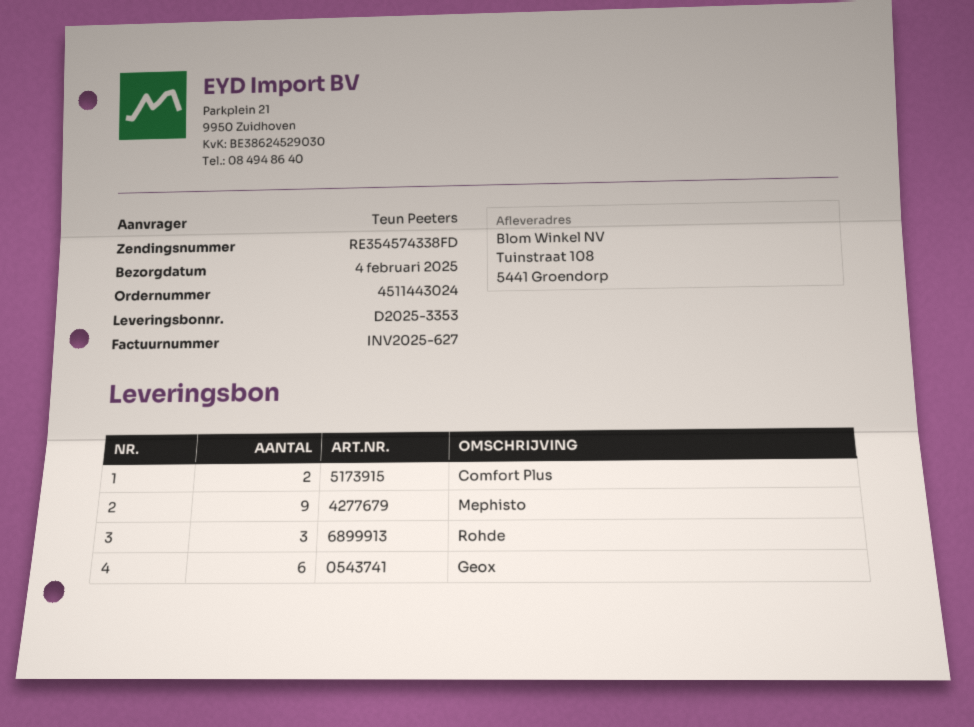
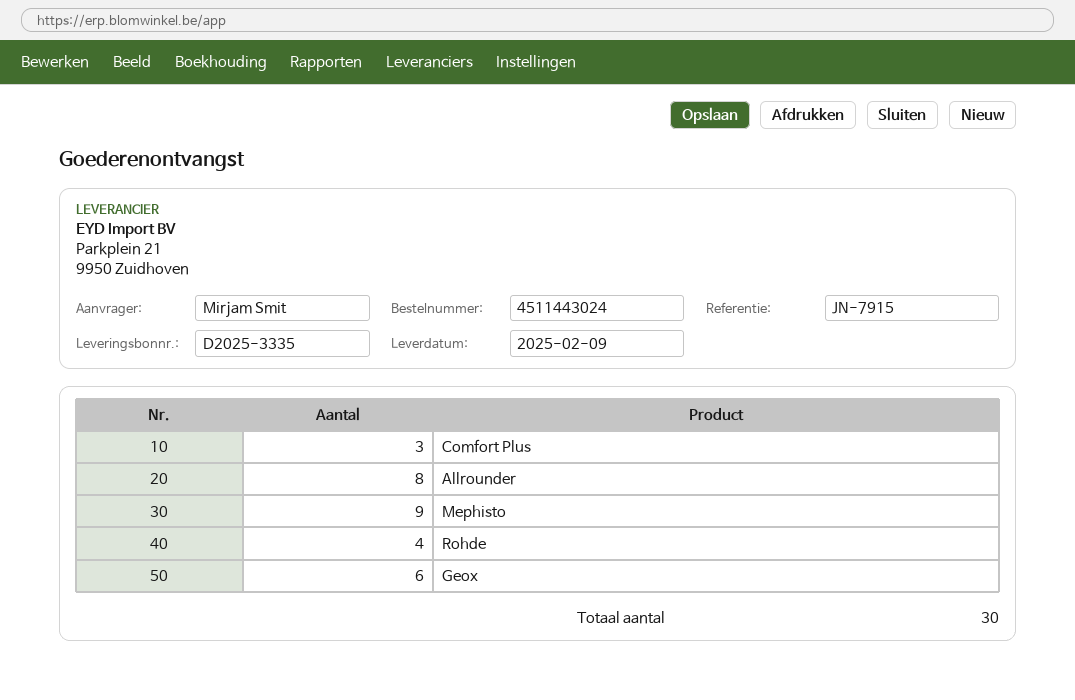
delivery note number: D2025-3353 -> D2025-3335
delivery date: 2025-02-04 -> 2025-02-09
ordered by: Teun Peeters -> Mirjam Smit
Comfort Plus: 2 -> 3
Rohde: 3 -> 4
Allrounder: none -> 8

